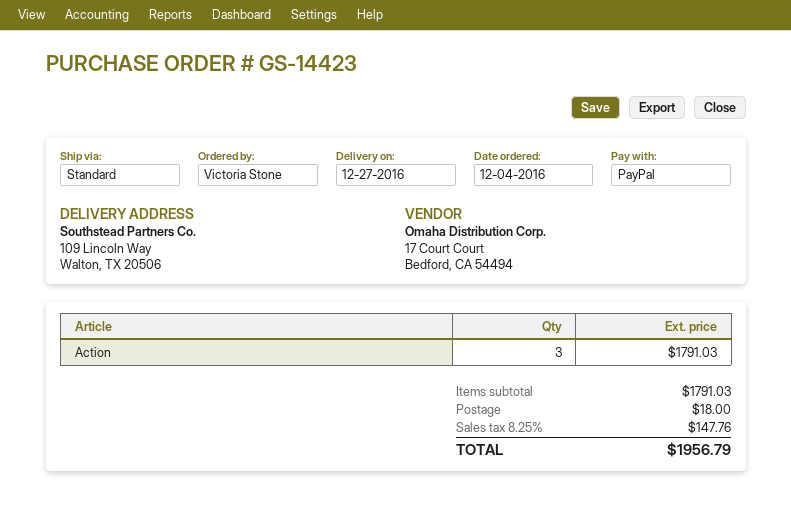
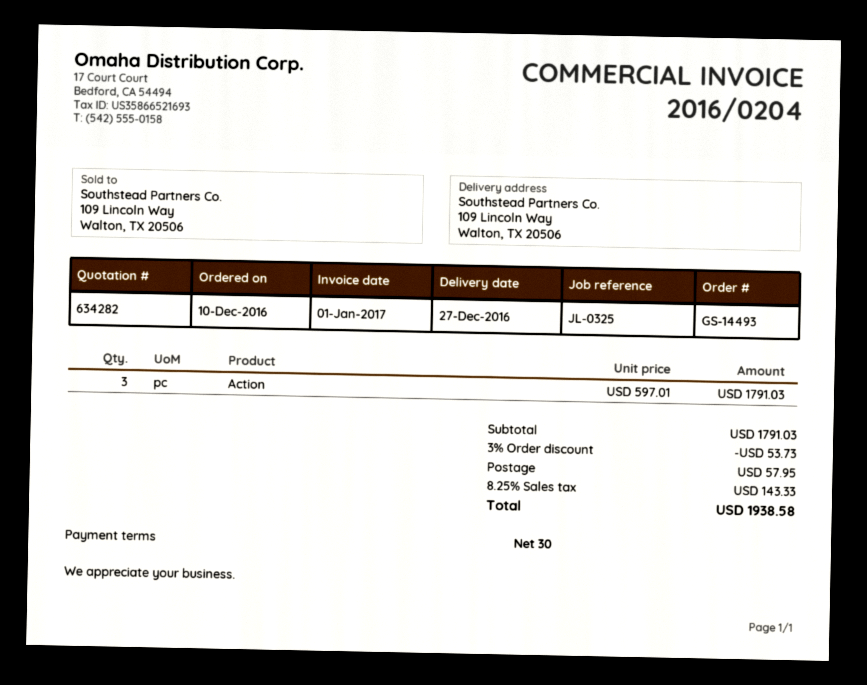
order number: GS-14423 -> GS-14493
order date: 2016-12-04 -> 2016-12-10
discount: none -> 3% = 53.73
shipping: 18.00 -> 57.95
tax: 8.25% = 147.76 -> 8.25% = 143.33
total: 1956.79 -> 1938.58

